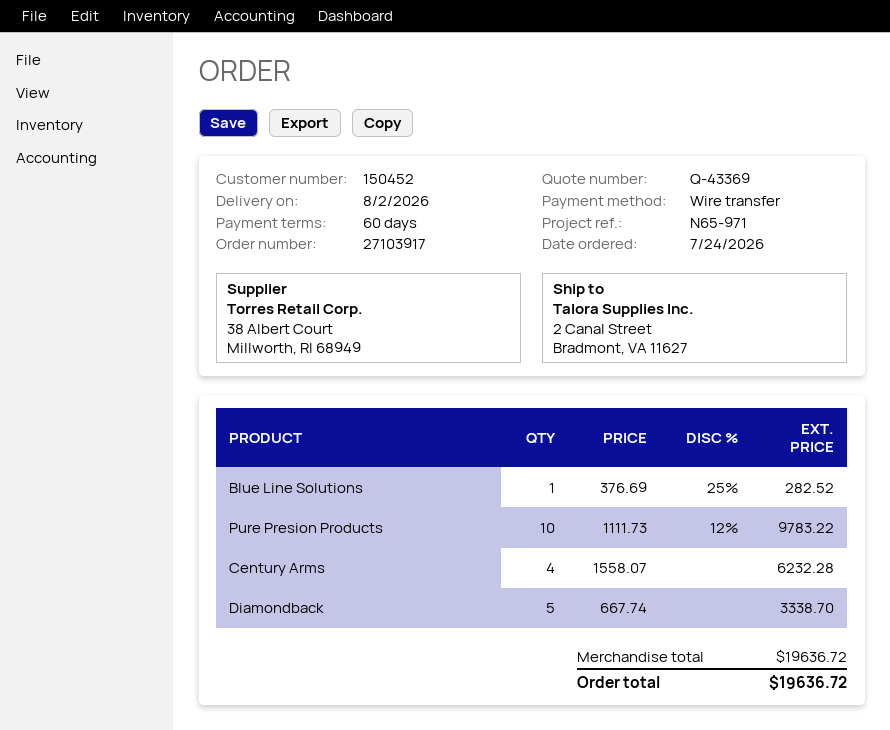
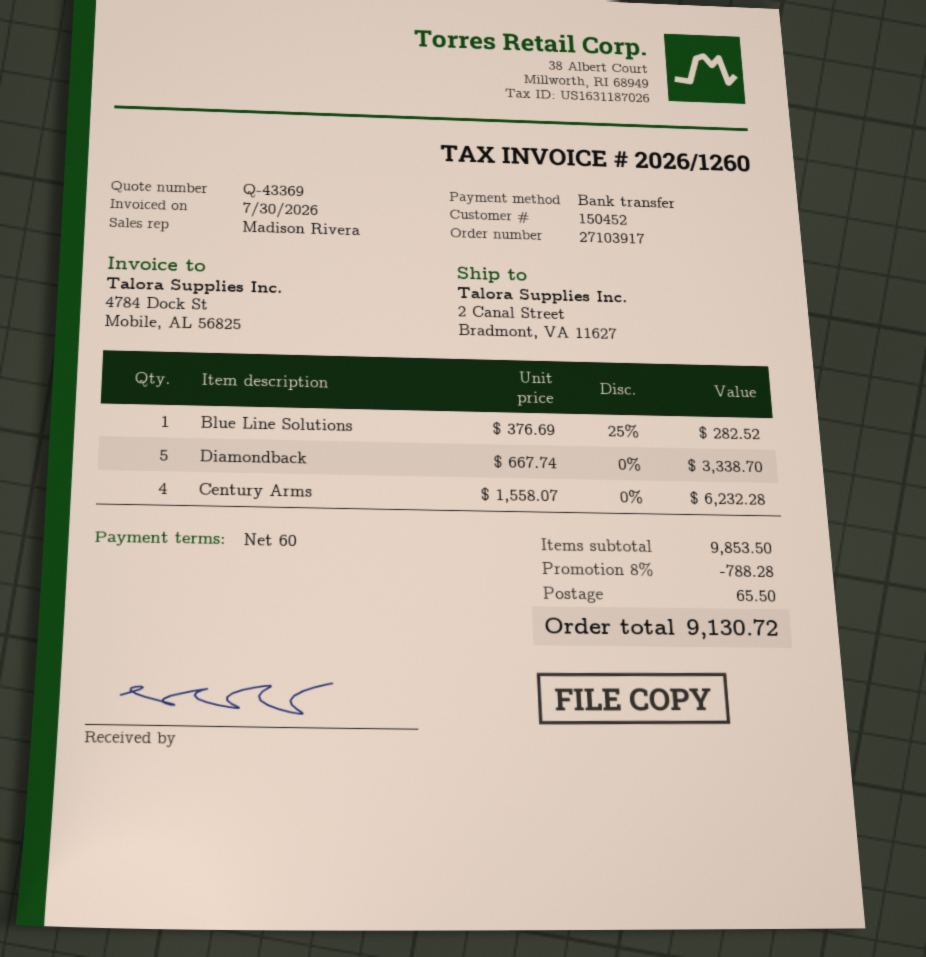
Pure Presion Products: 10 x 1111.73 - 12% = 9783.22 -> none
subtotal: 19636.72 -> 9853.50
discount: none -> 8% = 788.28
shipping: none -> 65.50
total: 19636.72 -> 9130.72

